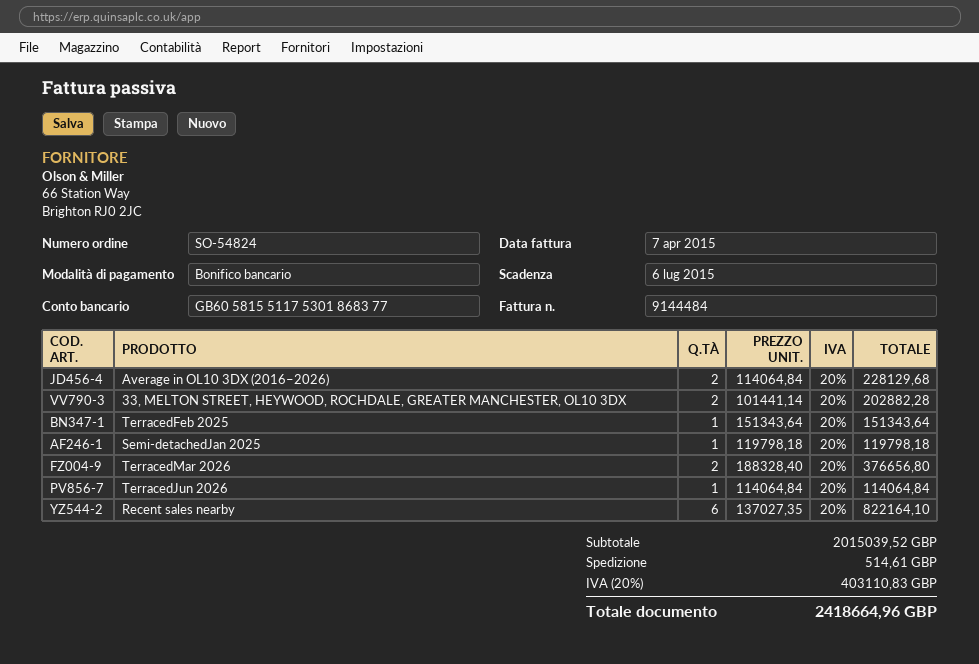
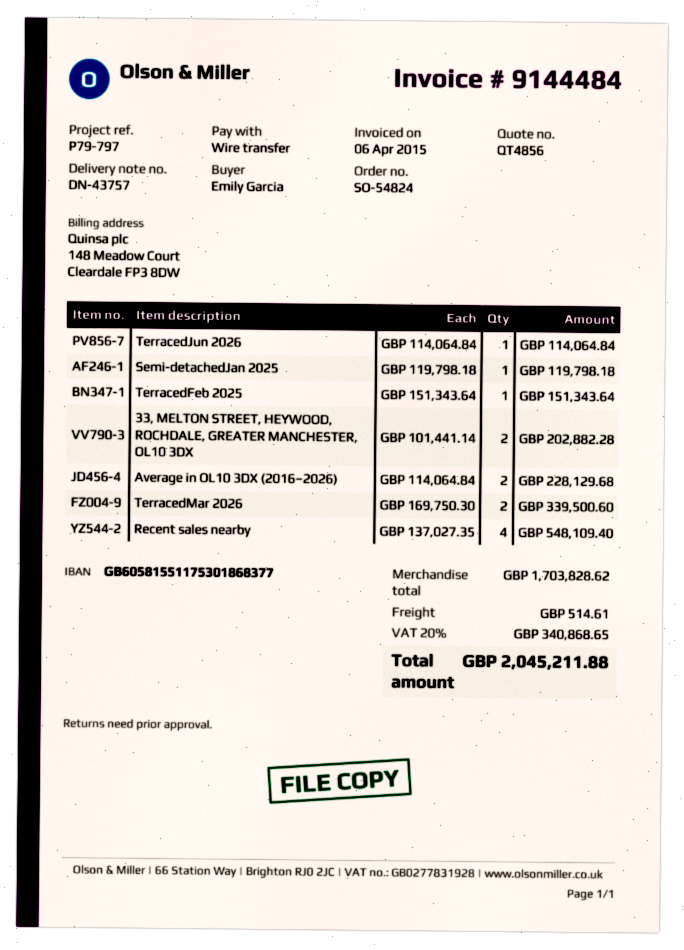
invoice date: 2015-04-07 -> 2015-04-06
TerracedMar 2026: 2 x 188328.40 = 376656.80 -> 2 x 169750.30 = 339500.60
Recent sales nearby: 6 x 137027.35 = 822164.10 -> 4 x 137027.35 = 548109.40
subtotal: 2015039.52 -> 1703828.62
tax: 20% = 403110.83 -> 20% = 340868.65
total: 2418664.96 -> 2045211.88

